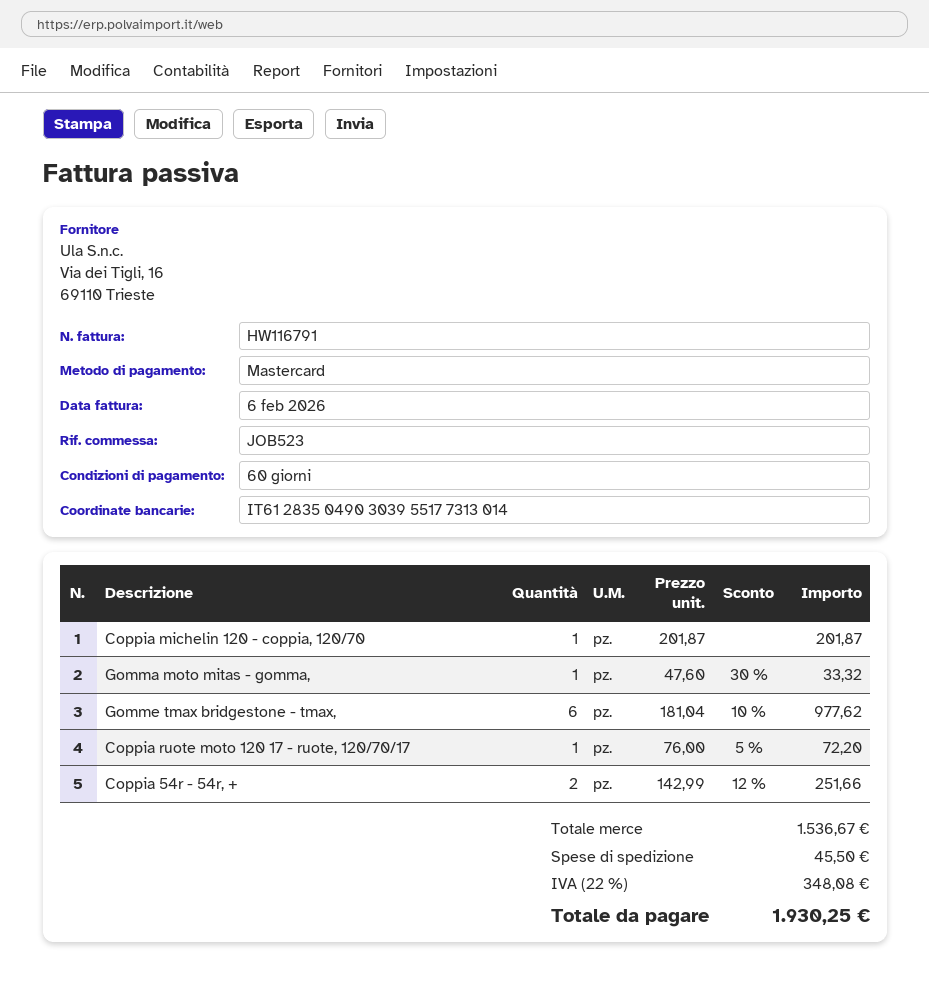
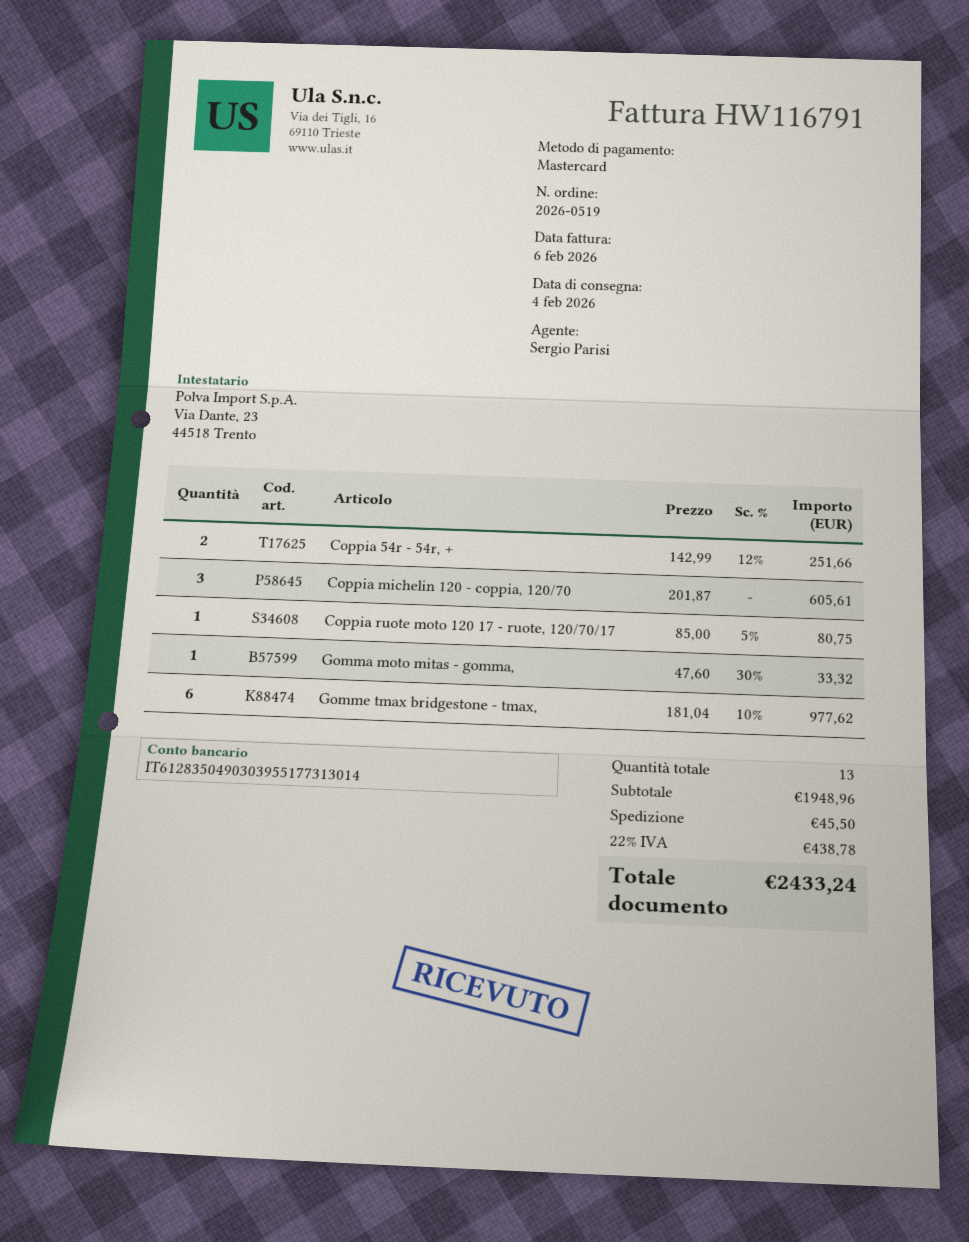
Coppia michelin 120 - coppia, 120/70: 1 x 201.87 = 201.87 -> 3 x 201.87 = 605.61
Coppia ruote moto 120 17 - ruote, 120/70/17: 1 x 76.00 - 5% = 72.20 -> 1 x 85.00 - 5% = 80.75
subtotal: 1536.67 -> 1948.96
tax: 22% = 348.08 -> 22% = 438.78
total: 1930.25 -> 2433.24

